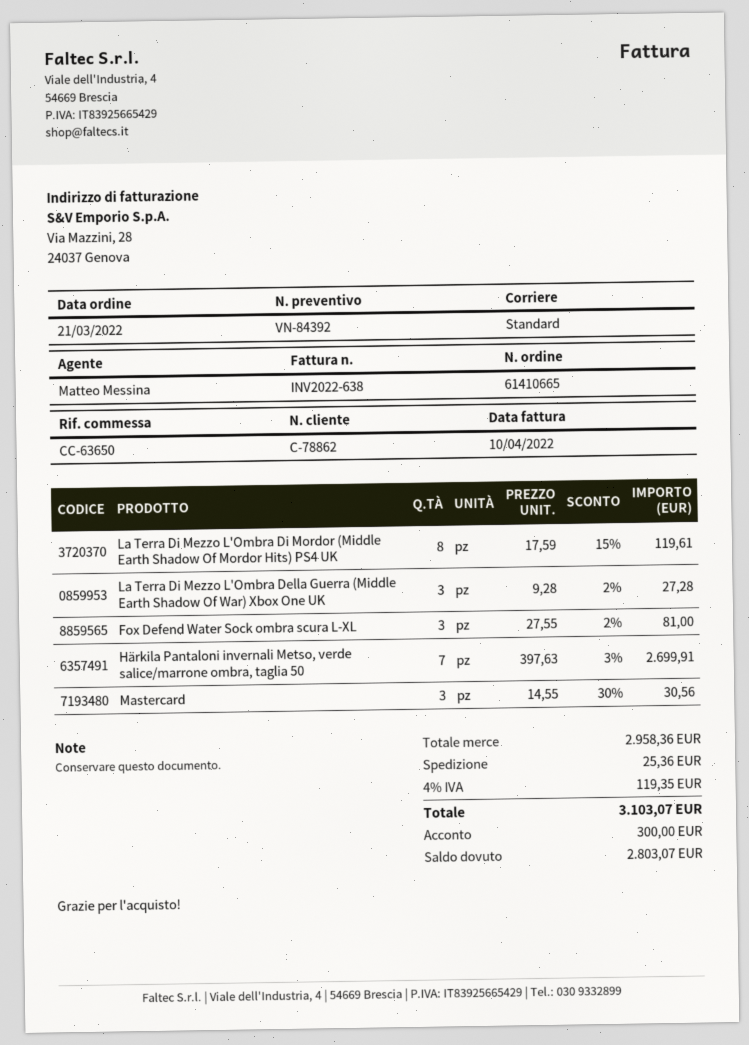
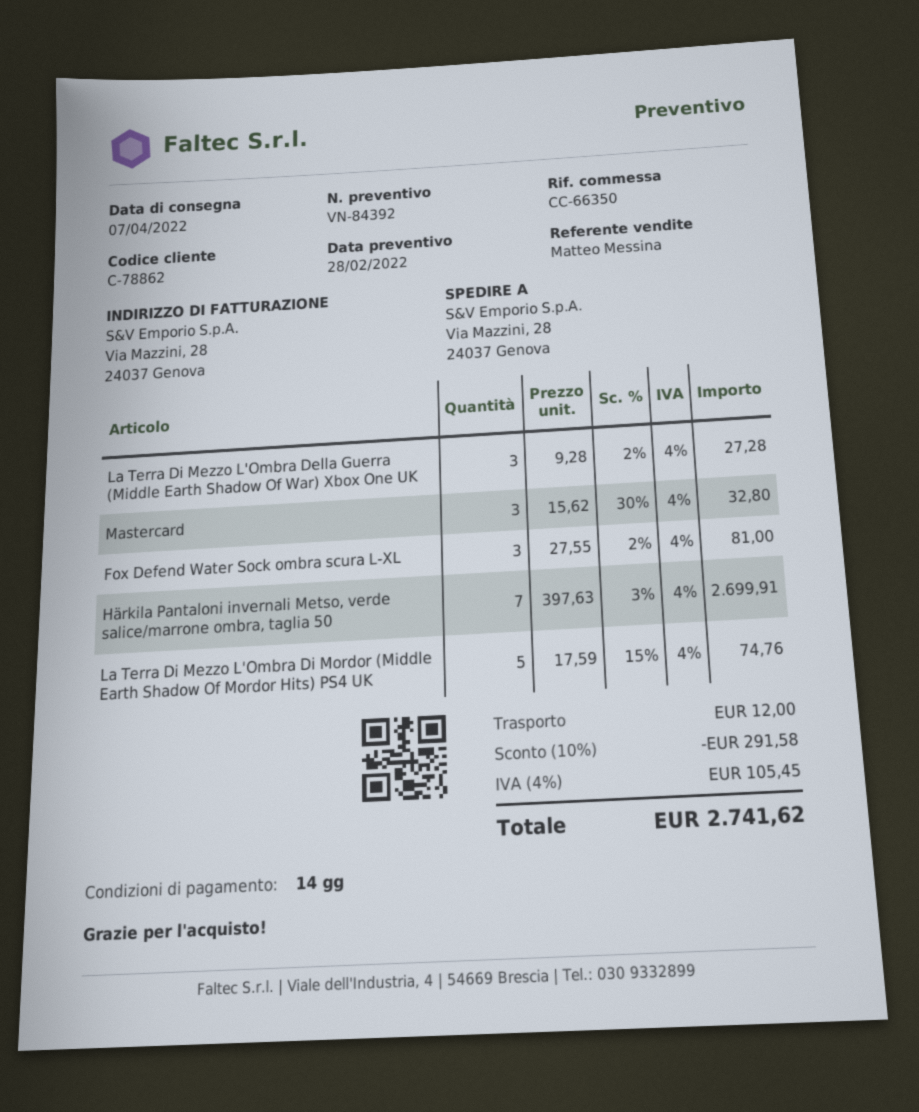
reference: CC-63650 -> CC-66350
La Terra Di Mezzo L'Ombra Di Mordor (Middle Earth Shadow Of Mordor Hits) PS4 UK: 8 x 17.59 - 15% = 119.61 -> 5 x 17.59 - 15% = 74.76
Mastercard: 3 x 14.55 - 30% = 30.56 -> 3 x 15.62 - 30% = 32.80
discount: none -> 10% = 291.58
shipping: 25.36 -> 12.00
tax: 4% = 119.35 -> 4% = 105.45
total: 3103.07 -> 2741.62

